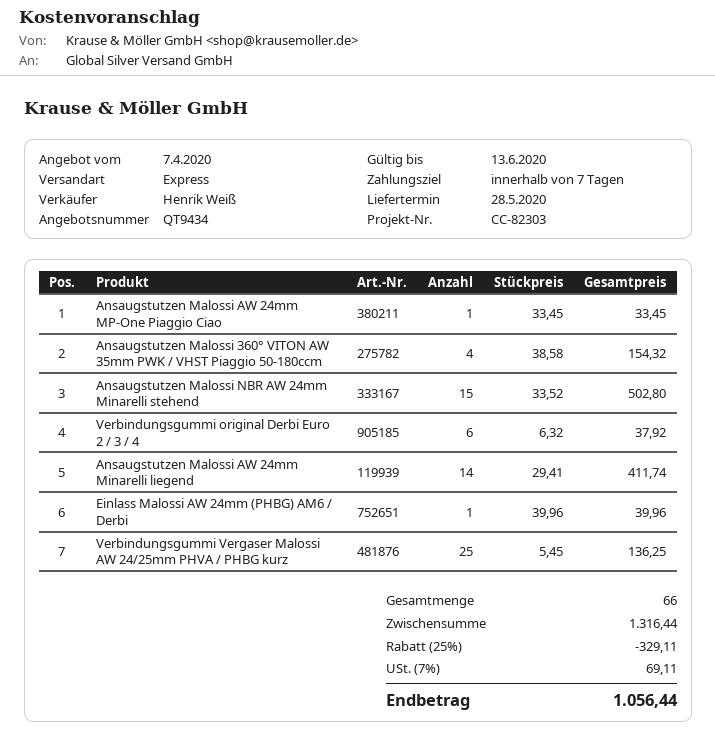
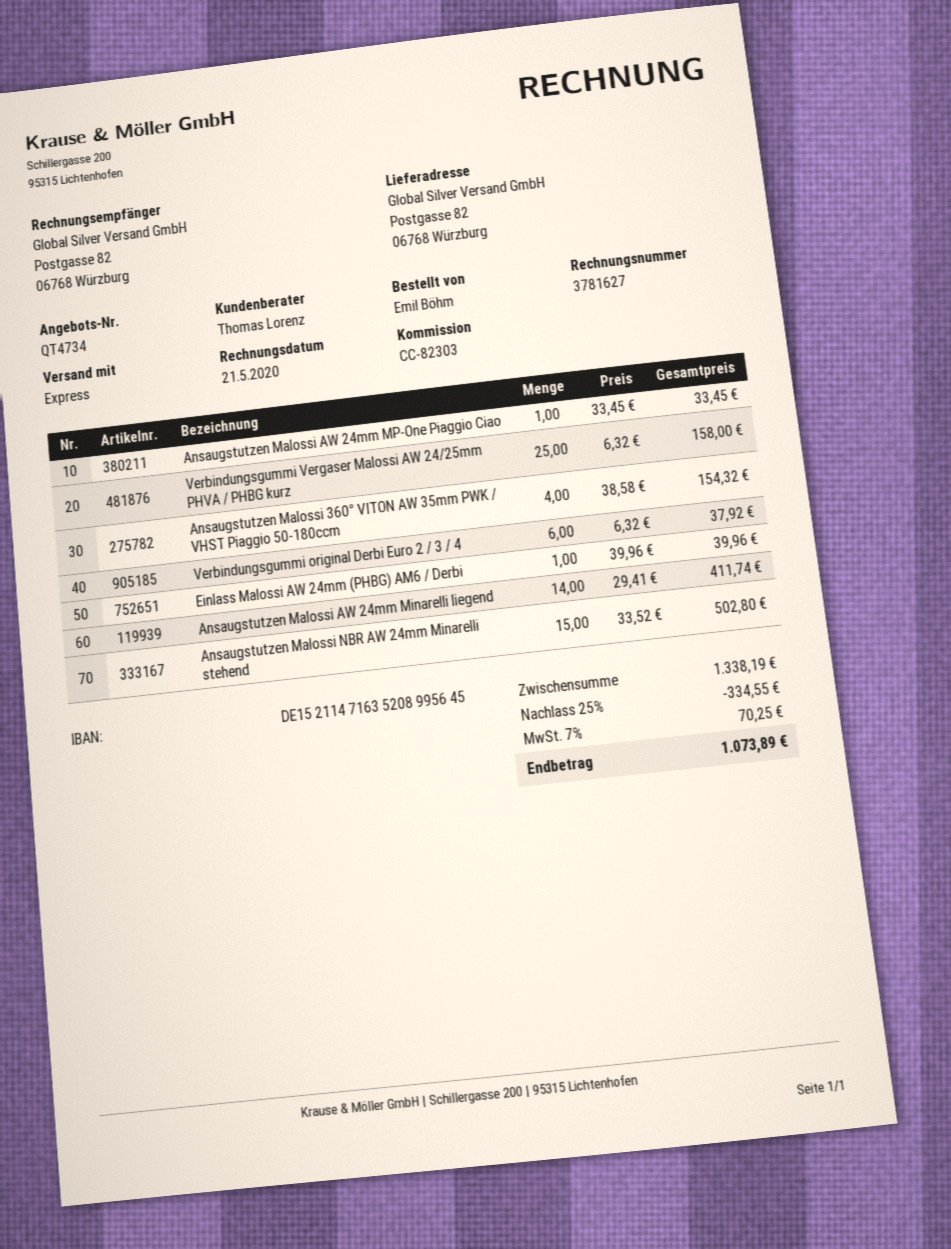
quote number: QT9434 -> QT4734
sales rep: Henrik Weiß -> Thomas Lorenz
Verbindungsgummi Vergaser Malossi AW 24/25mm PHVA / PHBG kurz: 25 x 5.45 = 136.25 -> 25 x 6.32 = 158.00
subtotal: 1316.44 -> 1338.19
discount: 25% = 329.11 -> 25% = 334.55
tax: 7% = 69.11 -> 7% = 70.25
total: 1056.44 -> 1073.89

